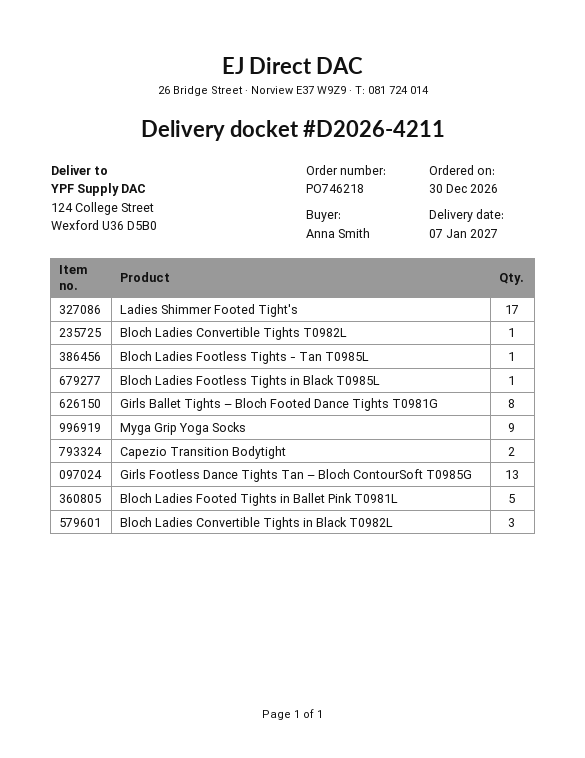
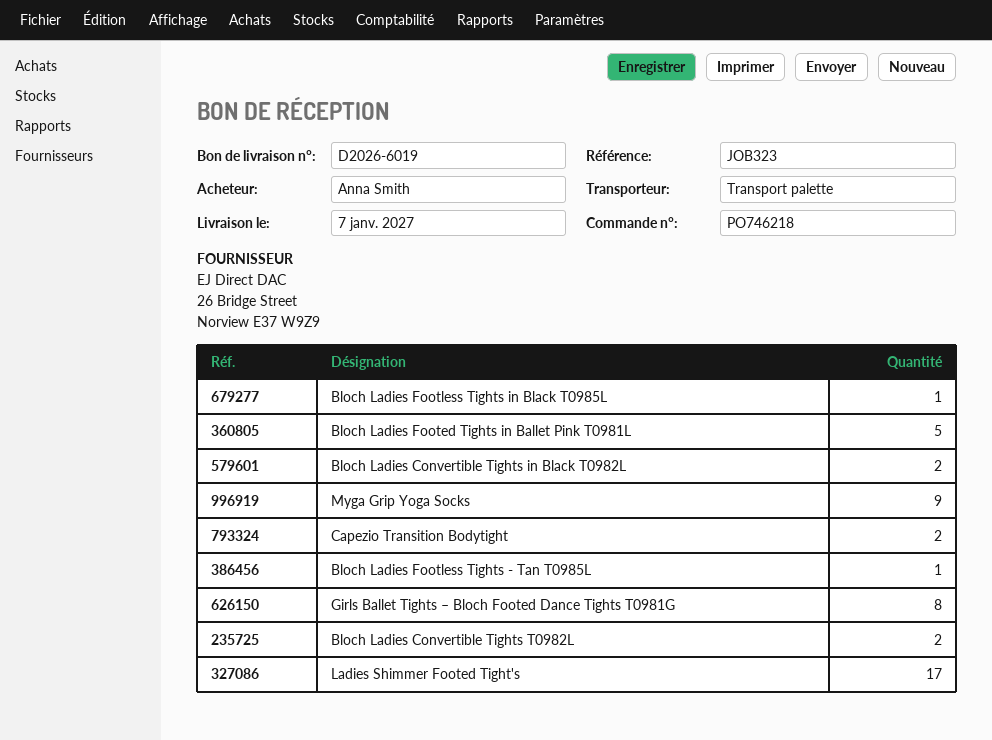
delivery note number: D2026-4211 -> D2026-6019
Bloch Ladies Convertible Tights T0982L: 1 -> 2
Girls Footless Dance Tights Tan – Bloch ContourSoft T0985G: 13 -> none
Bloch Ladies Convertible Tights in Black T0982L: 3 -> 2

